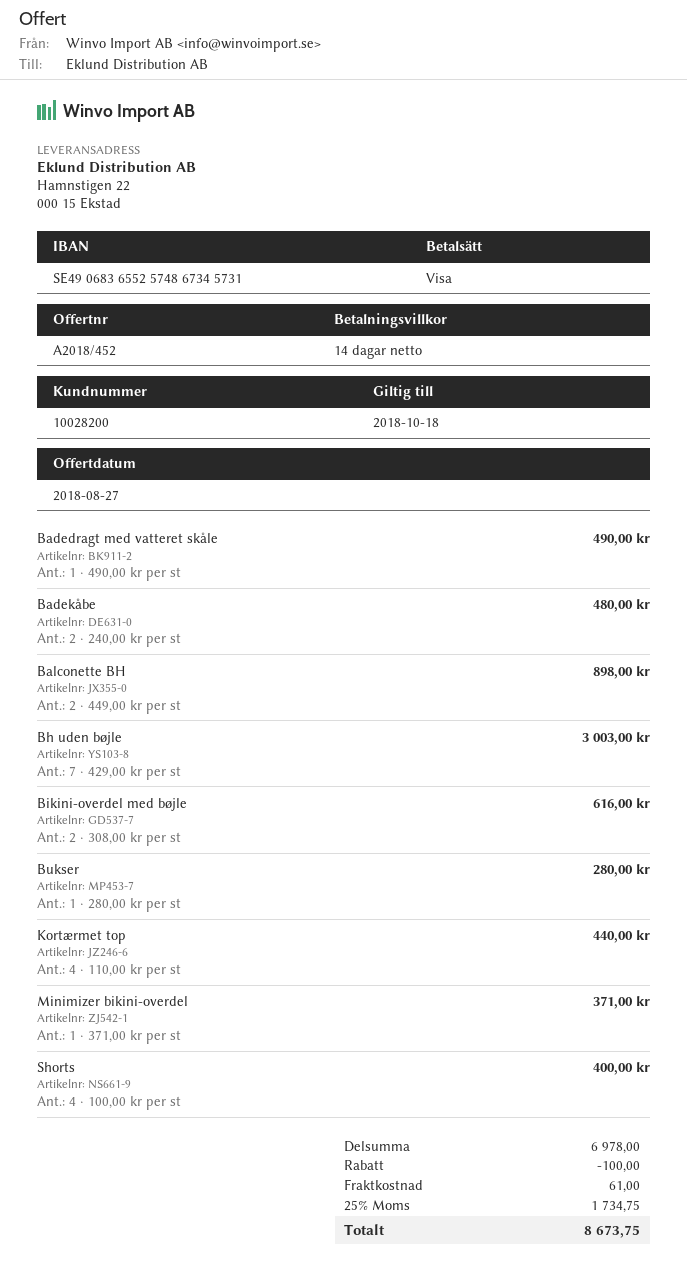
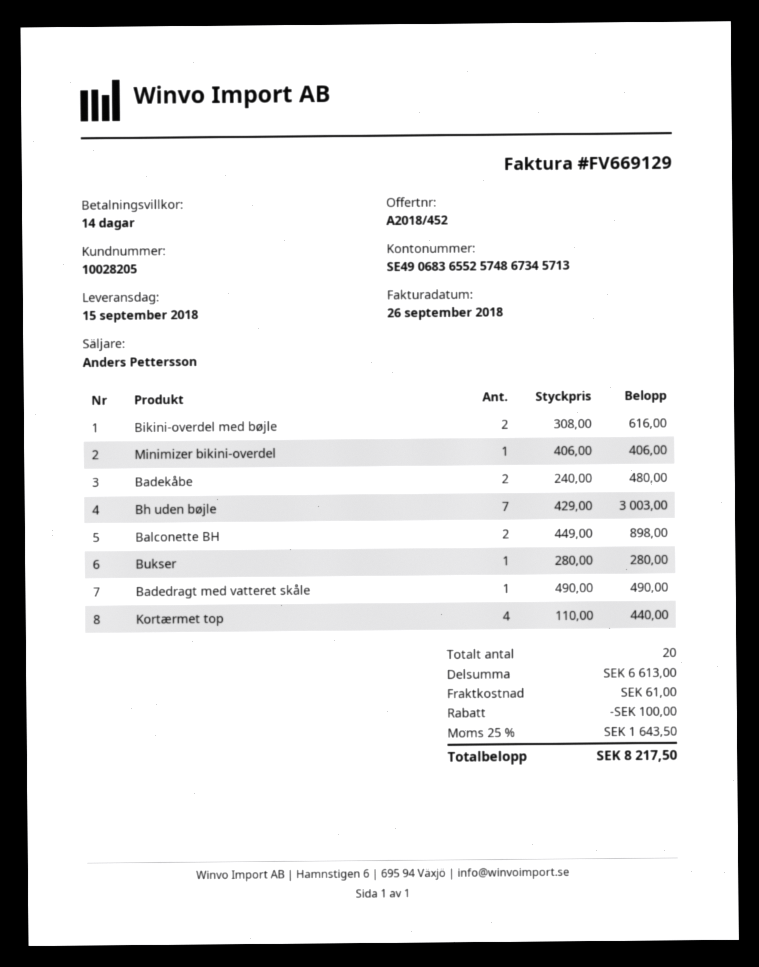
customer number: 10028200 -> 10028205
bank account: SE4906836552574867345731 -> SE4906836552574867345713
Minimizer bikini-overdel: 1 x 371.00 = 371.00 -> 1 x 406.00 = 406.00
Shorts: 4 x 100.00 = 400.00 -> none
subtotal: 6978.00 -> 6613.00
tax: 25% = 1734.75 -> 25% = 1643.50
total: 8673.75 -> 8217.50

